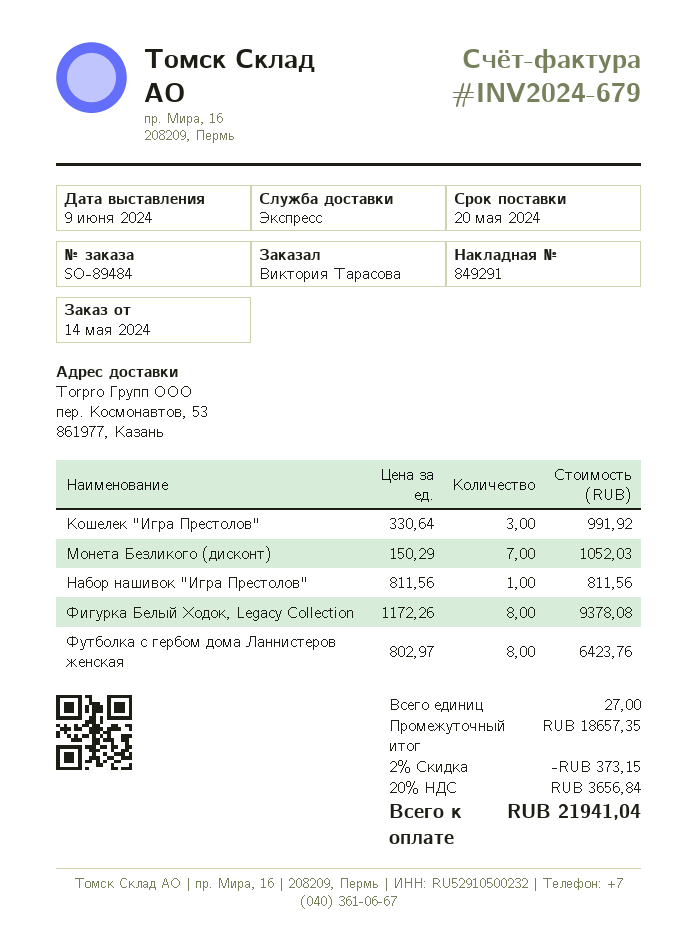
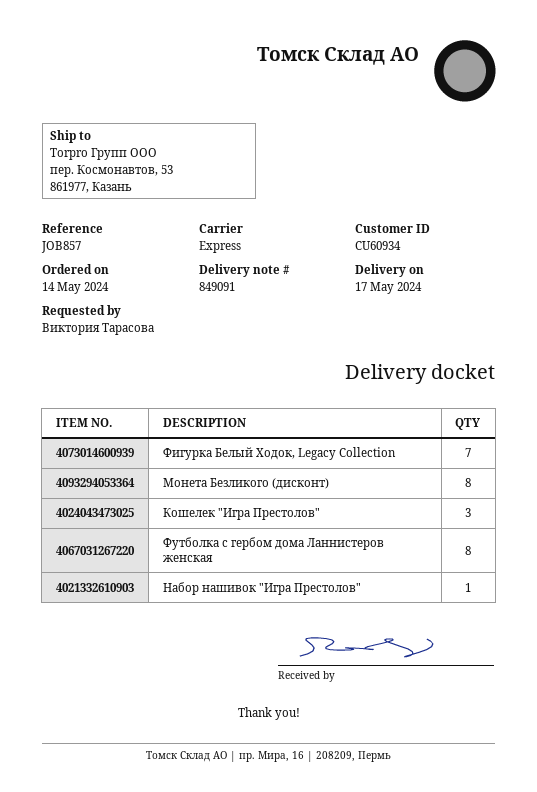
delivery note number: 849291 -> 849091
delivery date: 2024-05-20 -> 2024-05-17
Монета Безликого (дисконт): 7 -> 8
Фигурка Белый Ходок, Legacy Collection: 8 -> 7

